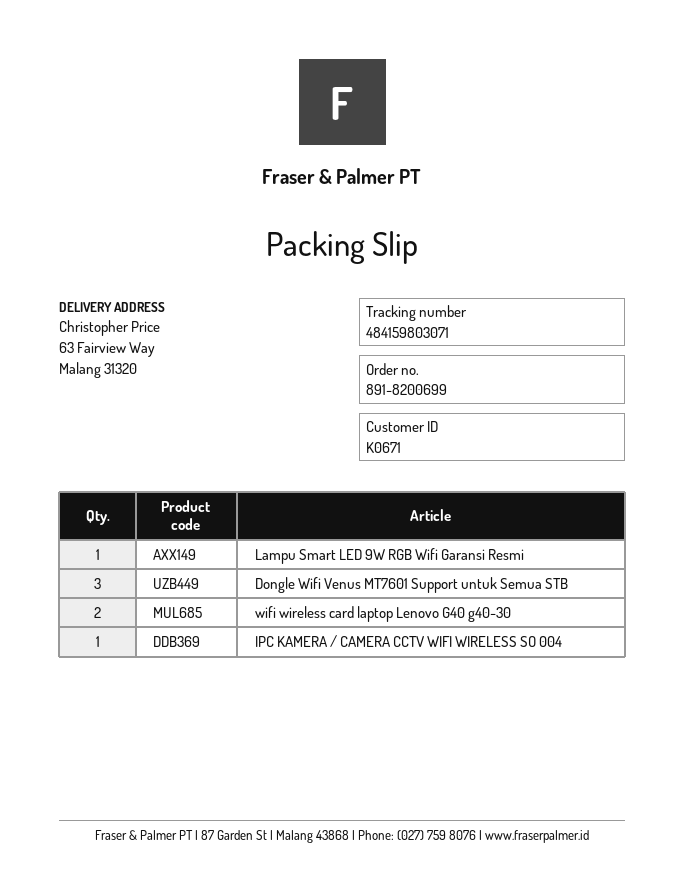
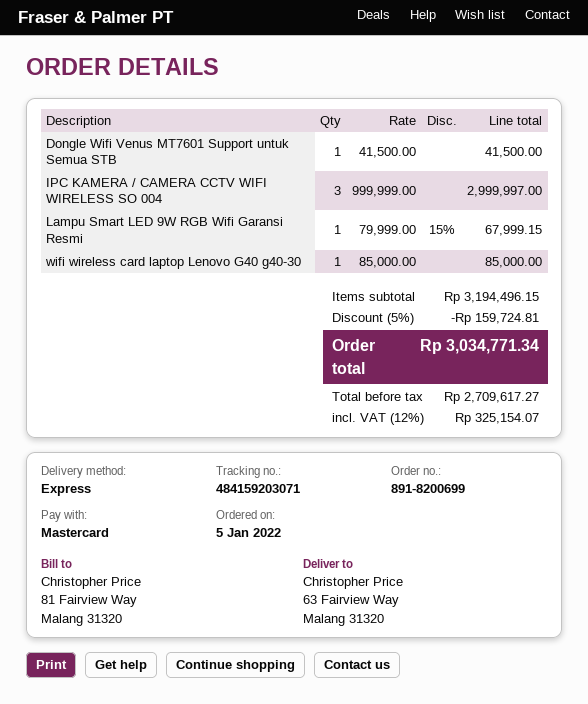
tracking number: 484159803071 -> 484159203071
Dongle Wifi Venus MT7601 Support untuk Semua STB: 3 -> 1
wifi wireless card laptop Lenovo G40 g40-30: 2 -> 1
IPC KAMERA / CAMERA CCTV WIFI WIRELESS SO 004: 1 -> 3

